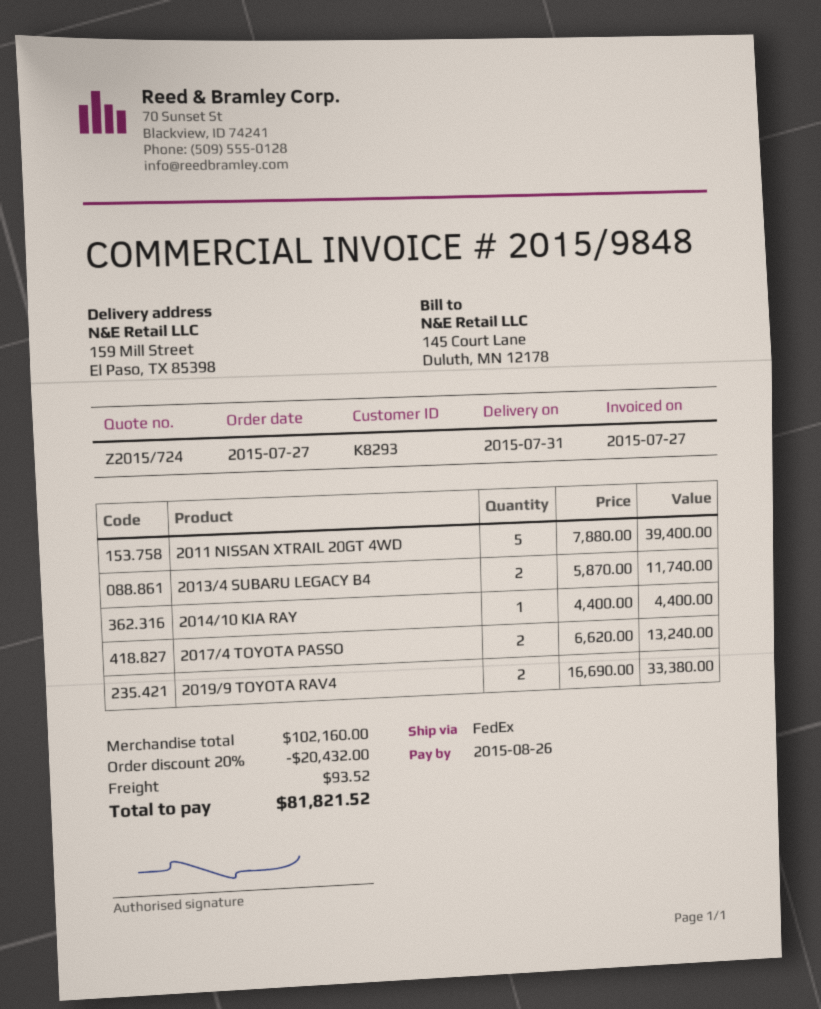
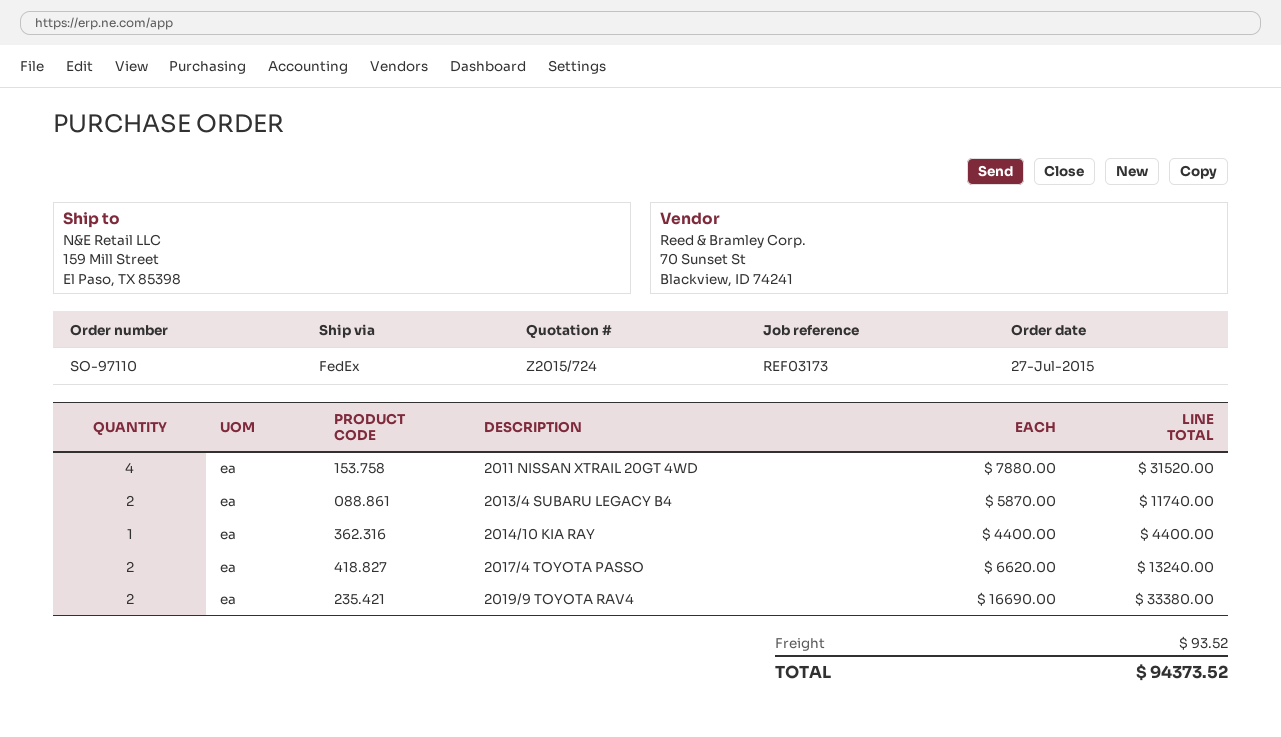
2011 NISSAN XTRAIL 20GT 4WD: 5 x 7880.00 = 39400.00 -> 4 x 7880.00 = 31520.00
discount: 20% = 20432.00 -> none
total: 81821.52 -> 94373.52

